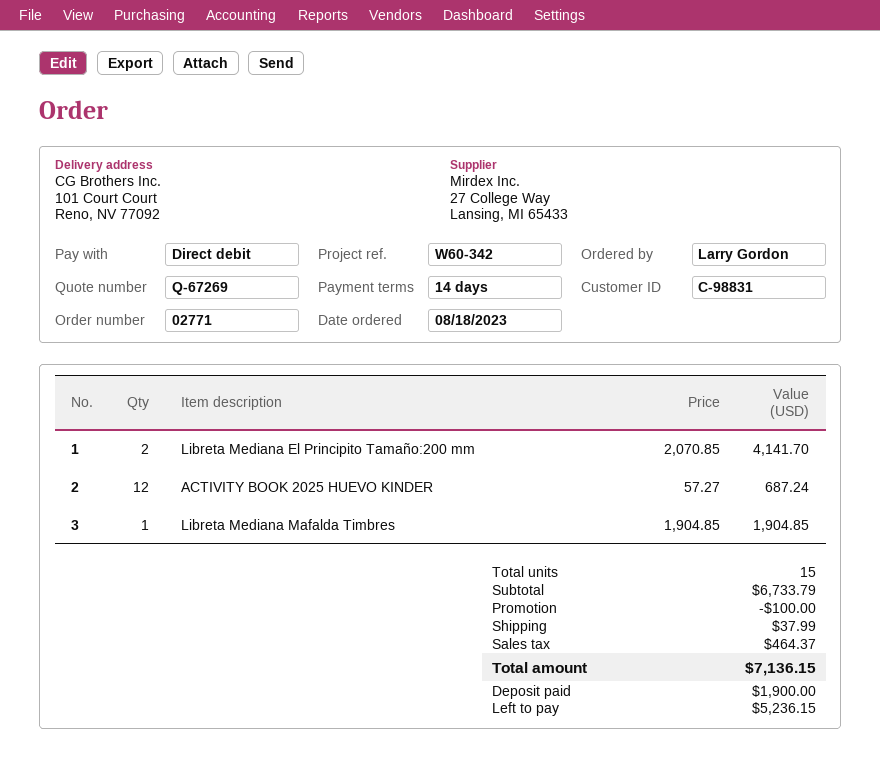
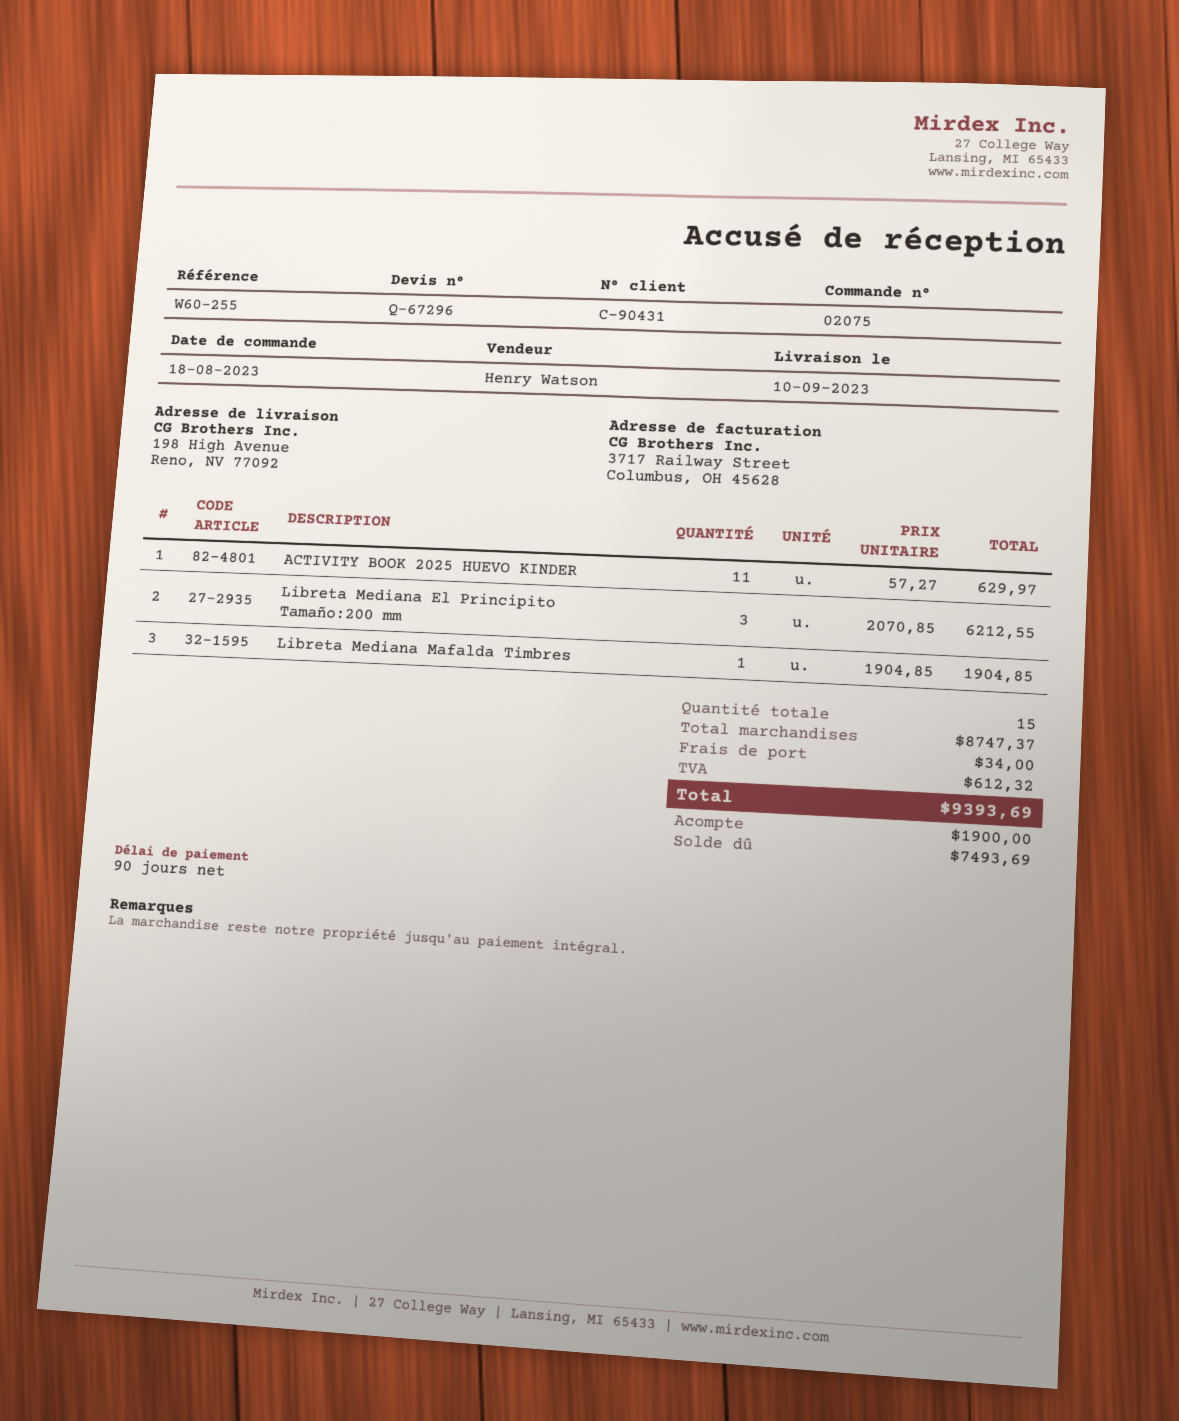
quote number: Q-67269 -> Q-67296
order number: 02771 -> 02075
payment terms: 14 days -> 90 days
customer number: C-98831 -> C-90431
reference: W60-342 -> W60-255
ship to: 101 Court Court, Reno, NV 77092 -> 198 High Avenue, Reno, NV 77092
Libreta Mediana El Principito Tamaño:200 mm: 2 x 2070.85 = 4141.70 -> 3 x 2070.85 = 6212.55
ACTIVITY BOOK 2025 HUEVO KINDER: 12 x 57.27 = 687.24 -> 11 x 57.27 = 629.97
subtotal: 6733.79 -> 8747.37
discount: 100.00 -> none
shipping: 37.99 -> 34.00
tax: 464.37 -> 612.32
total: 7136.15 -> 9393.69
balance: 5236.15 -> 7493.69

